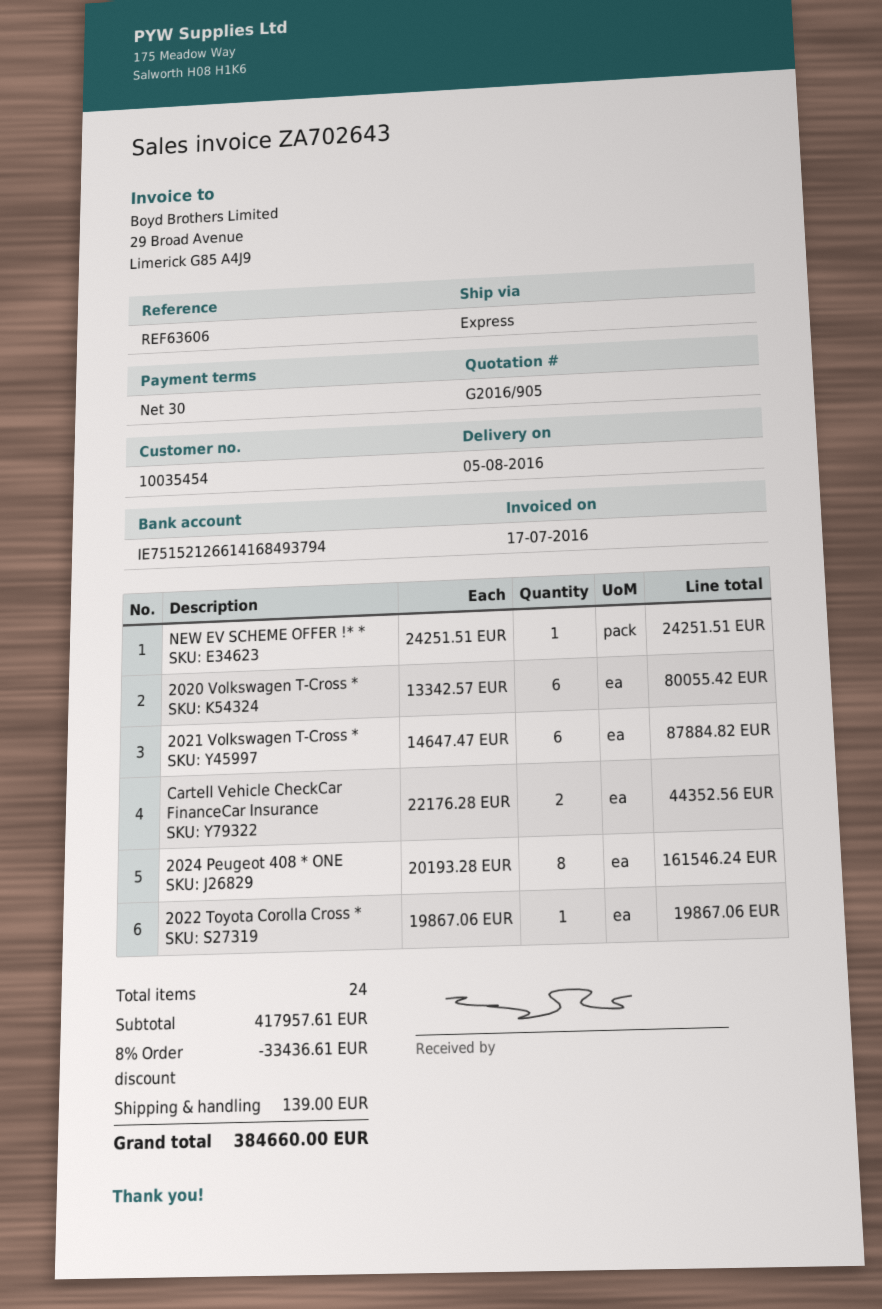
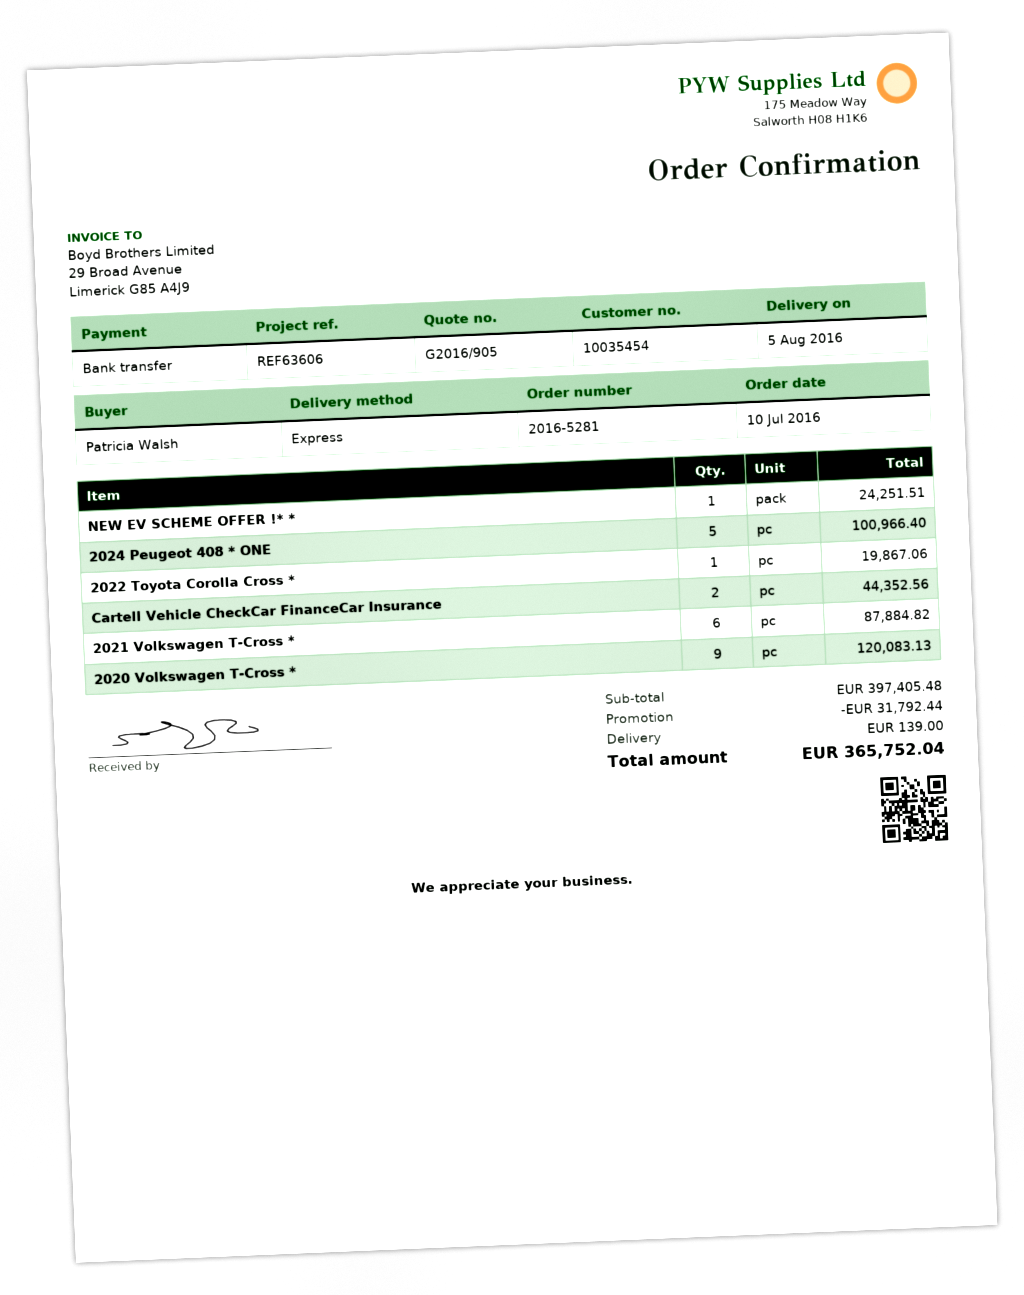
2020 Volkswagen T-Cross *: 6 for 80055.42 -> 9 for 120083.13
2024 Peugeot 408 * ONE: 8 for 161546.24 -> 5 for 100966.40
subtotal: 417957.61 -> 397405.48
discount: 33436.61 -> 31792.44
total: 384660.00 -> 365752.04

